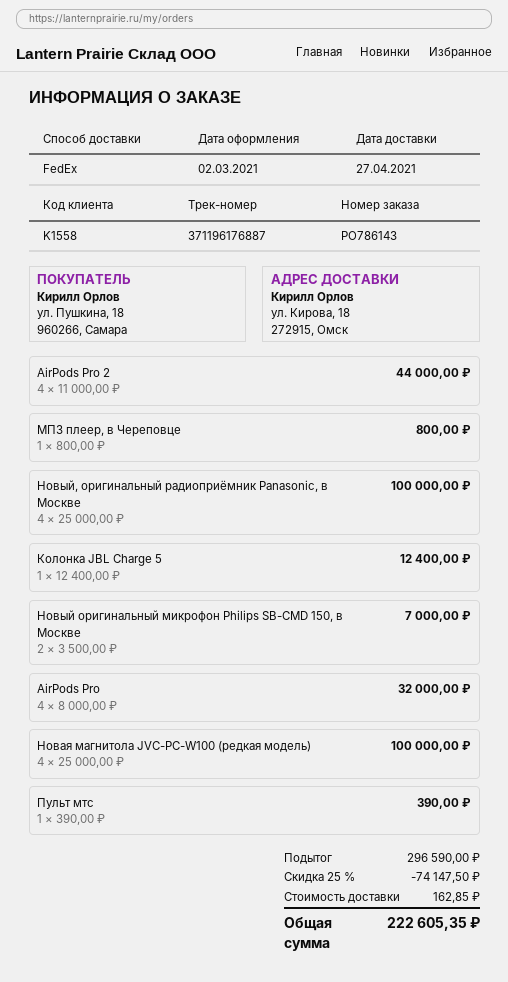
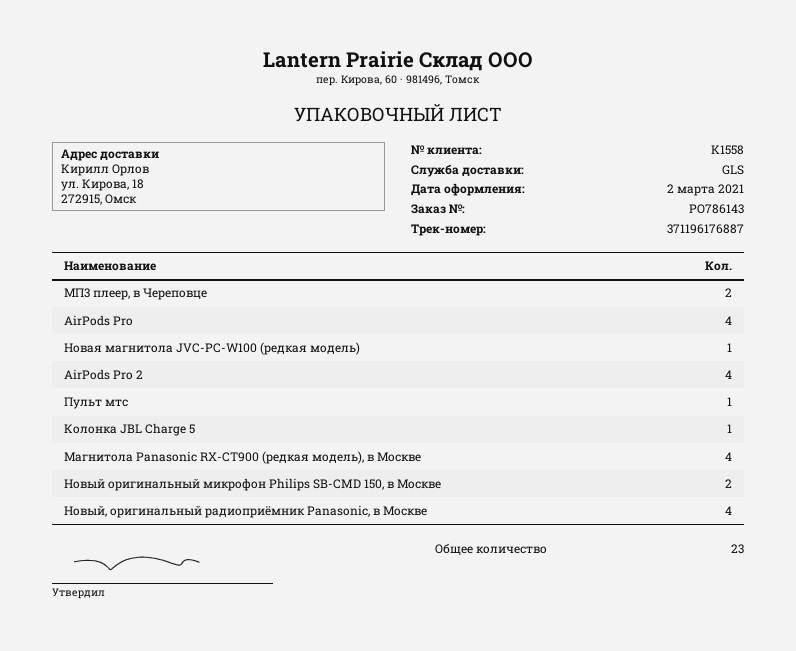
shipping method: FedEx -> GLS
МП3 плеер, в Череповце: 1 -> 2
Новая магнитола JVC-PC-W100 (редкая модель): 4 -> 1
Магнитола Panasonic RX-CT900 (редкая модель), в Москве: none -> 4

